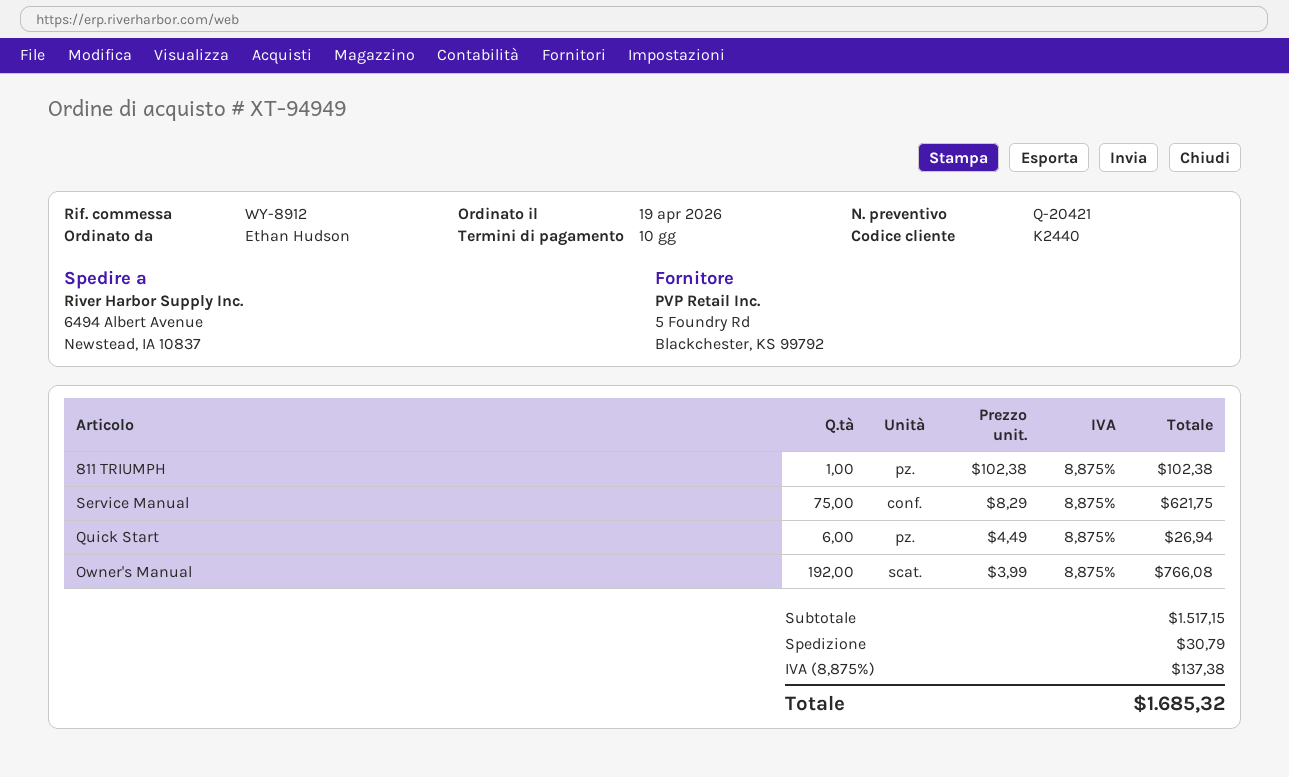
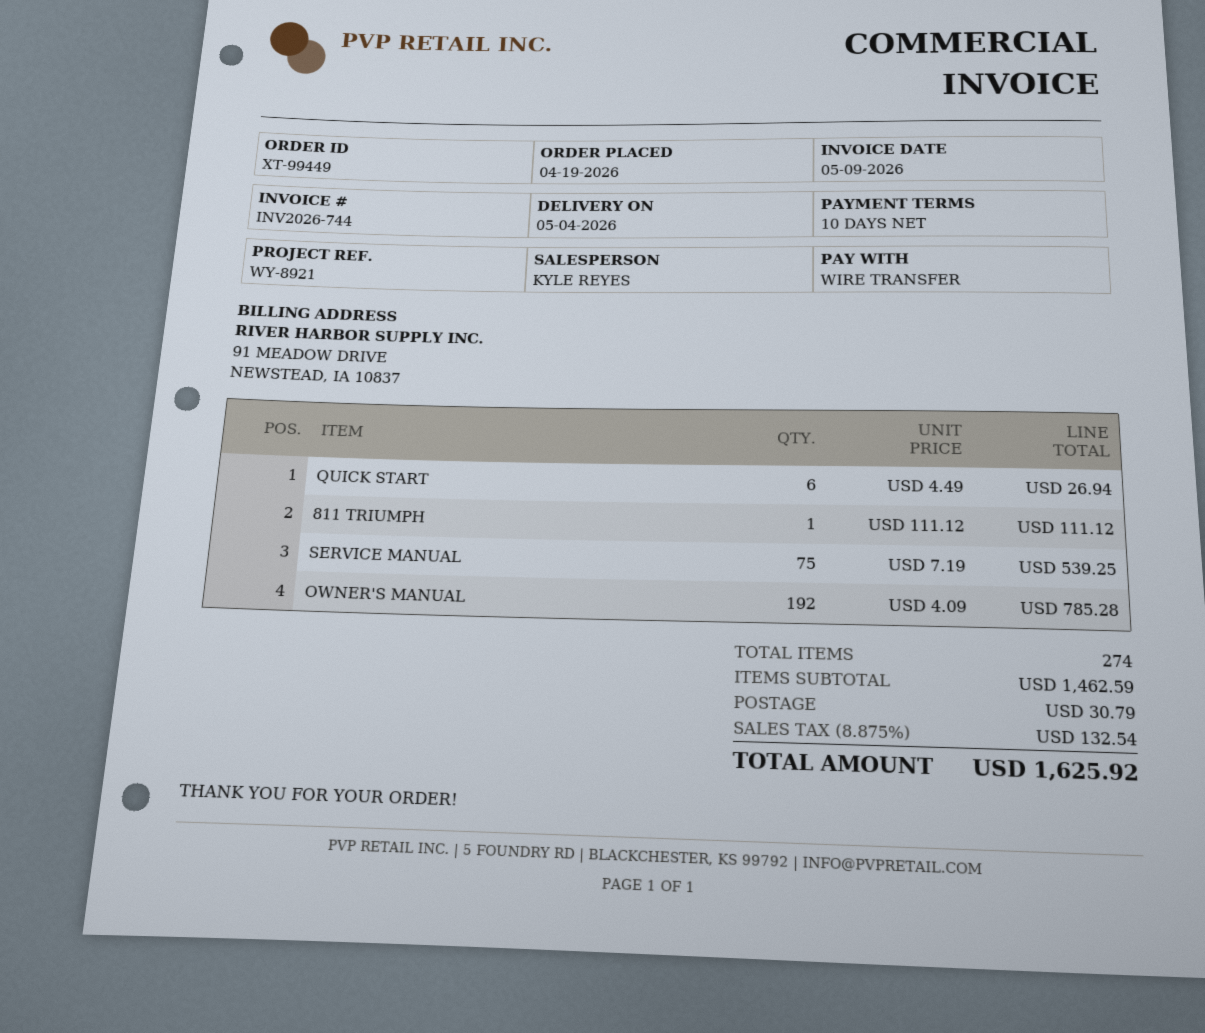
order number: XT-94949 -> XT-99449
reference: WY-8912 -> WY-8921
811 TRIUMPH: 1 x 102.38 = 102.38 -> 1 x 111.12 = 111.12
Service Manual: 75 x 8.29 = 621.75 -> 75 x 7.19 = 539.25
Owner's Manual: 192 x 3.99 = 766.08 -> 192 x 4.09 = 785.28
subtotal: 1517.15 -> 1462.59
tax: 8.875% = 137.38 -> 8.875% = 132.54
total: 1685.32 -> 1625.92

